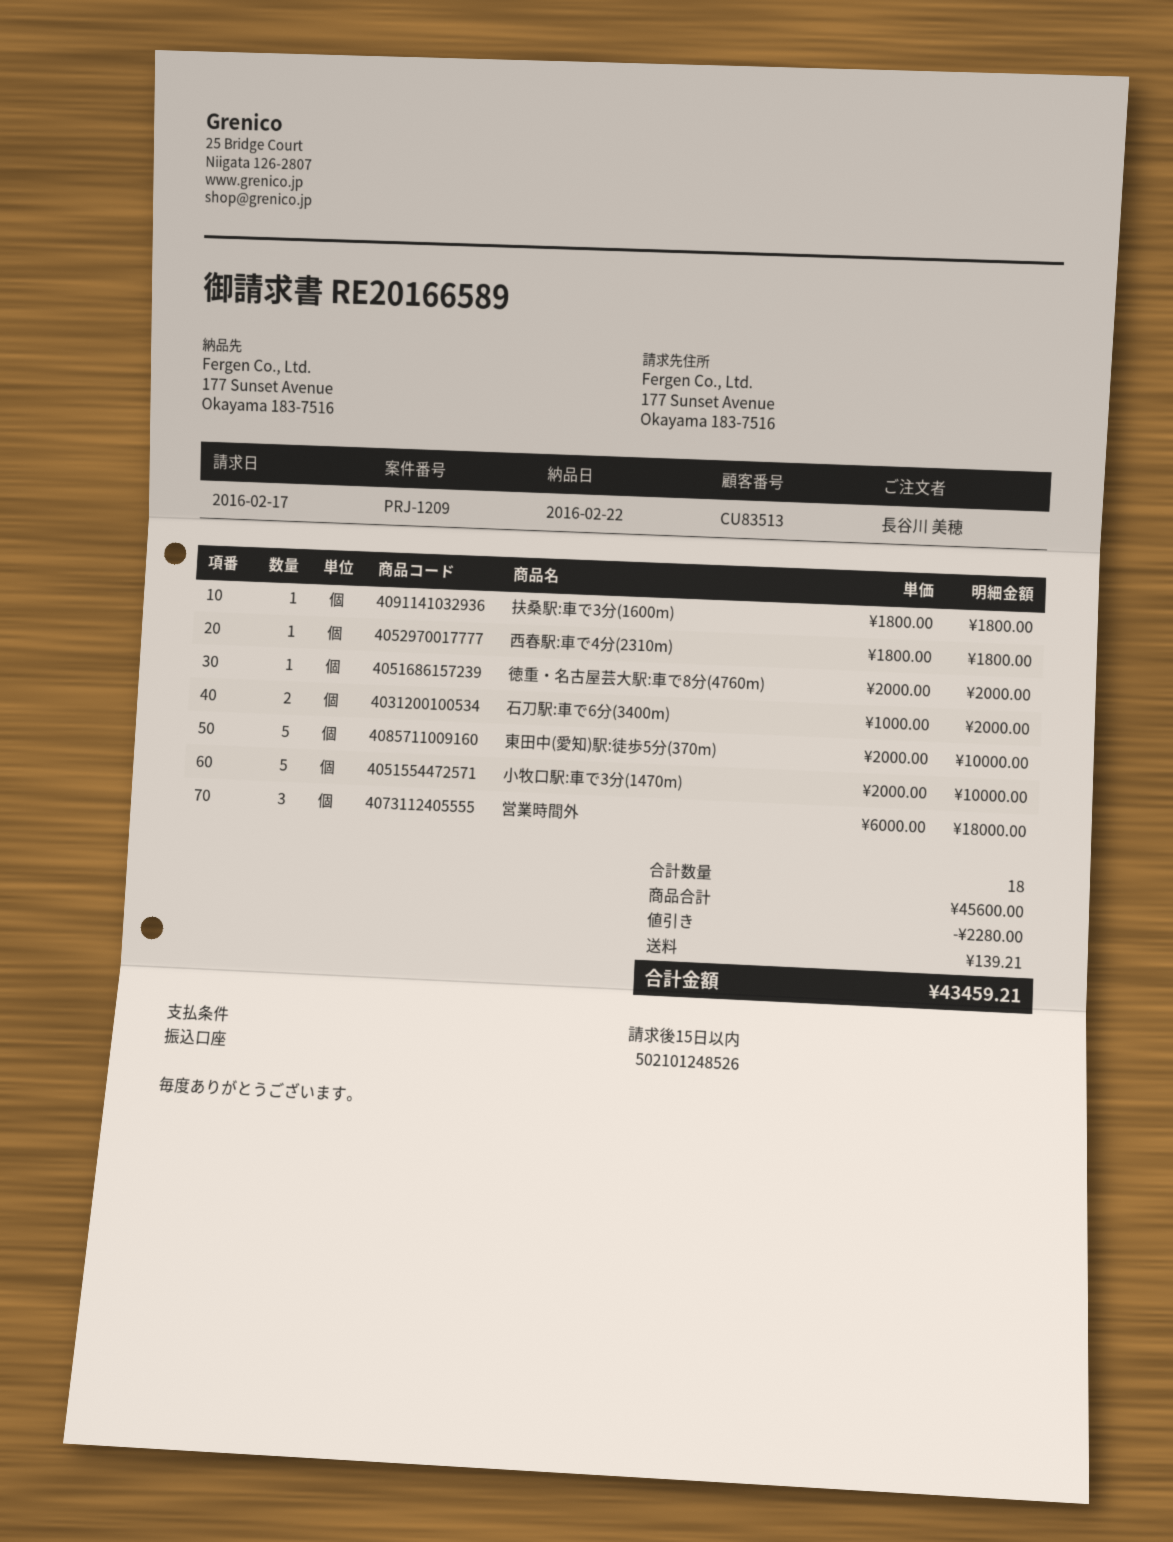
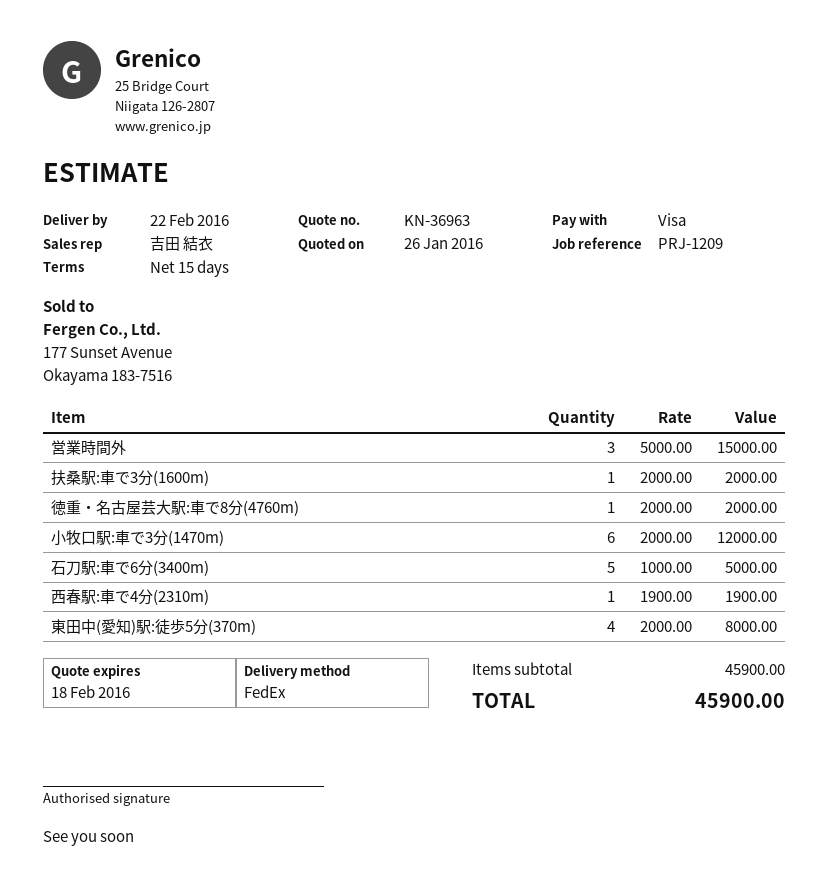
扶桑駅:車で3分(1600m): 1 x 1800.00 = 1800.00 -> 1 x 2000.00 = 2000.00
西春駅:車で4分(2310m): 1 x 1800.00 = 1800.00 -> 1 x 1900.00 = 1900.00
石刀駅:車で6分(3400m): 2 x 1000.00 = 2000.00 -> 5 x 1000.00 = 5000.00
東田中(愛知)駅:徒歩5分(370m): 5 x 2000.00 = 10000.00 -> 4 x 2000.00 = 8000.00
小牧口駅:車で3分(1470m): 5 x 2000.00 = 10000.00 -> 6 x 2000.00 = 12000.00
営業時間外: 3 x 6000.00 = 18000.00 -> 3 x 5000.00 = 15000.00
subtotal: 45600.00 -> 45900.00
discount: 2280.00 -> none
shipping: 139.21 -> none
total: 43459.21 -> 45900.00

